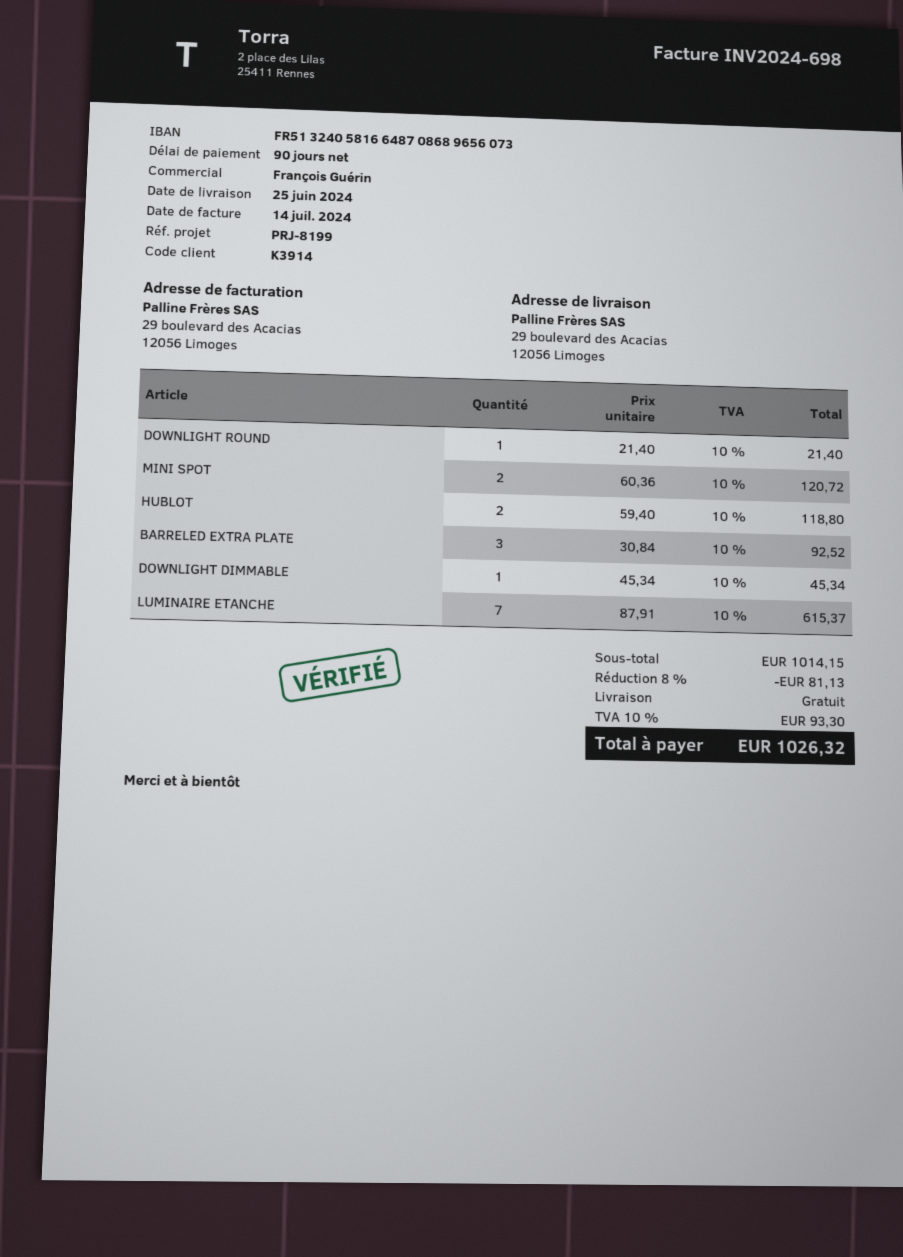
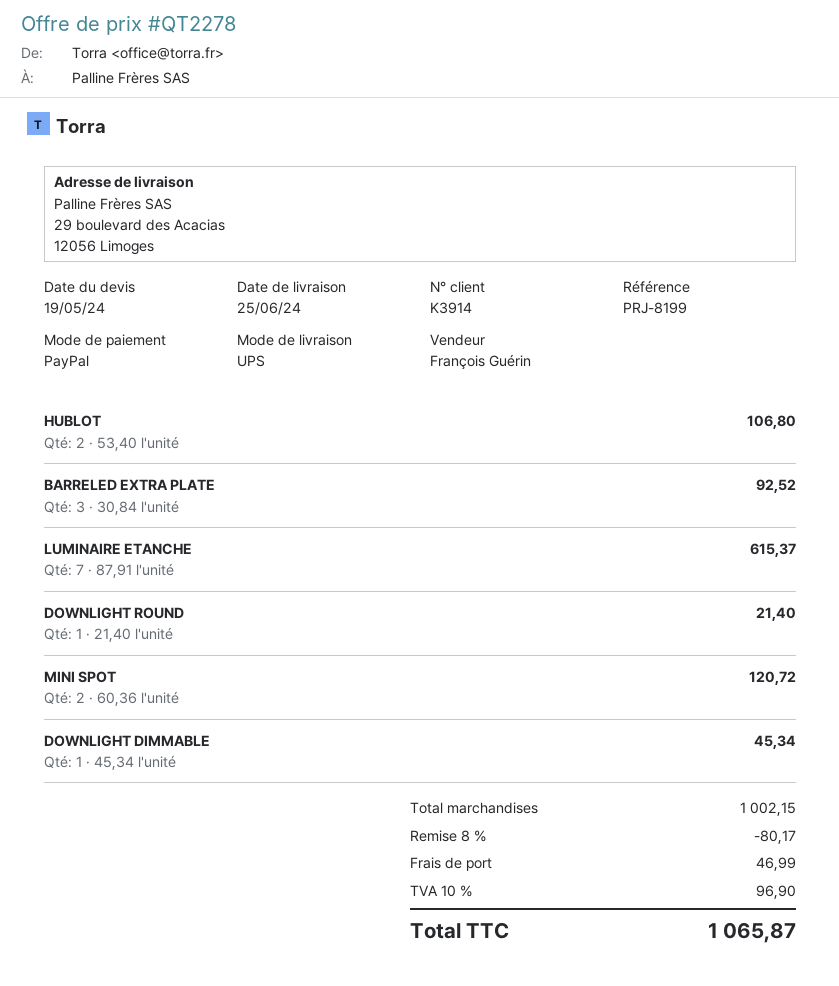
HUBLOT: 2 x 59.40 = 118.80 -> 2 x 53.40 = 106.80
subtotal: 1014.15 -> 1002.15
discount: 8% = 81.13 -> 8% = 80.17
shipping: 0.00 -> 46.99
tax: 10% = 93.30 -> 10% = 96.90
total: 1026.32 -> 1065.87

